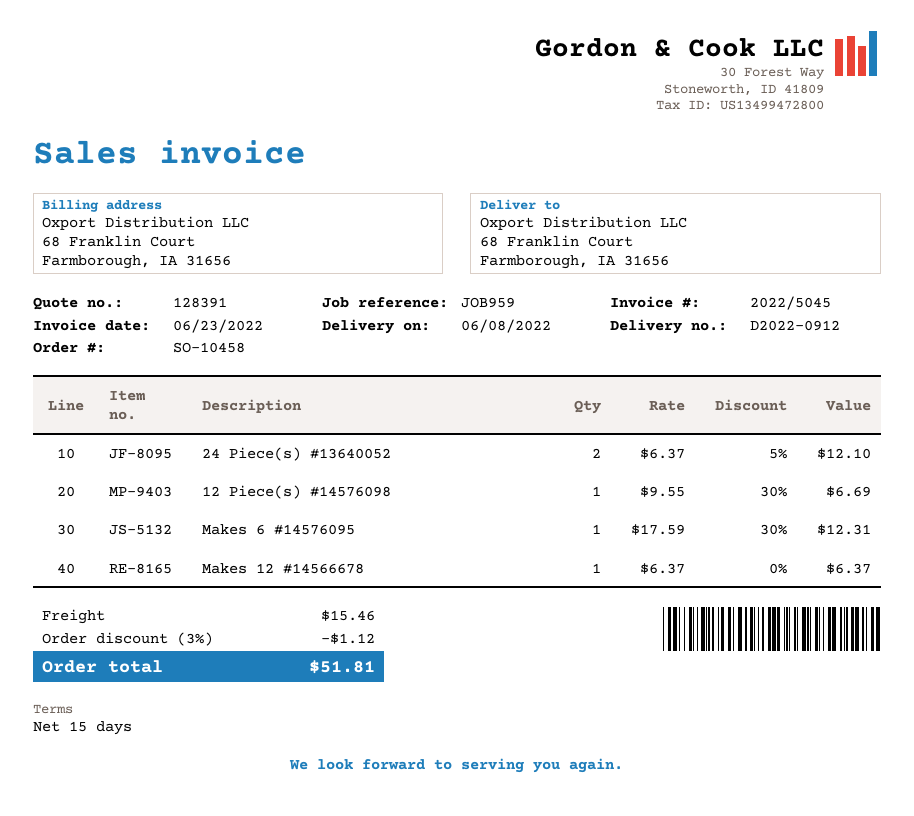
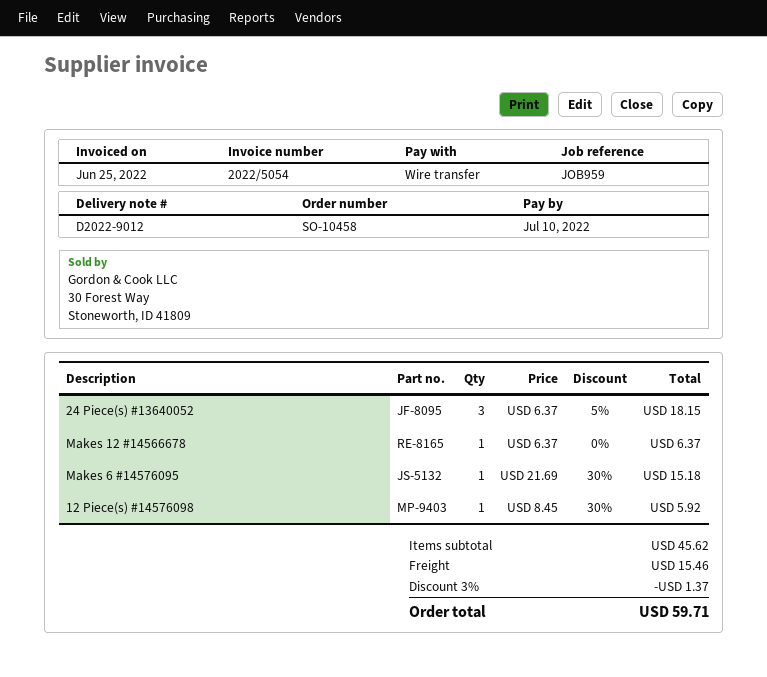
delivery note number: D2022-0912 -> D2022-9012
invoice number: 2022/5045 -> 2022/5054
invoice date: 2022-06-23 -> 2022-06-25
24 Piece(s) #13640052: 2 x 6.37 - 5% = 12.10 -> 3 x 6.37 - 5% = 18.15
12 Piece(s) #14576098: 1 x 9.55 - 30% = 6.69 -> 1 x 8.45 - 30% = 5.92
Makes 6 #14576095: 1 x 17.59 - 30% = 12.31 -> 1 x 21.69 - 30% = 15.18
discount: 3% = 1.12 -> 3% = 1.37
total: 51.81 -> 59.71

